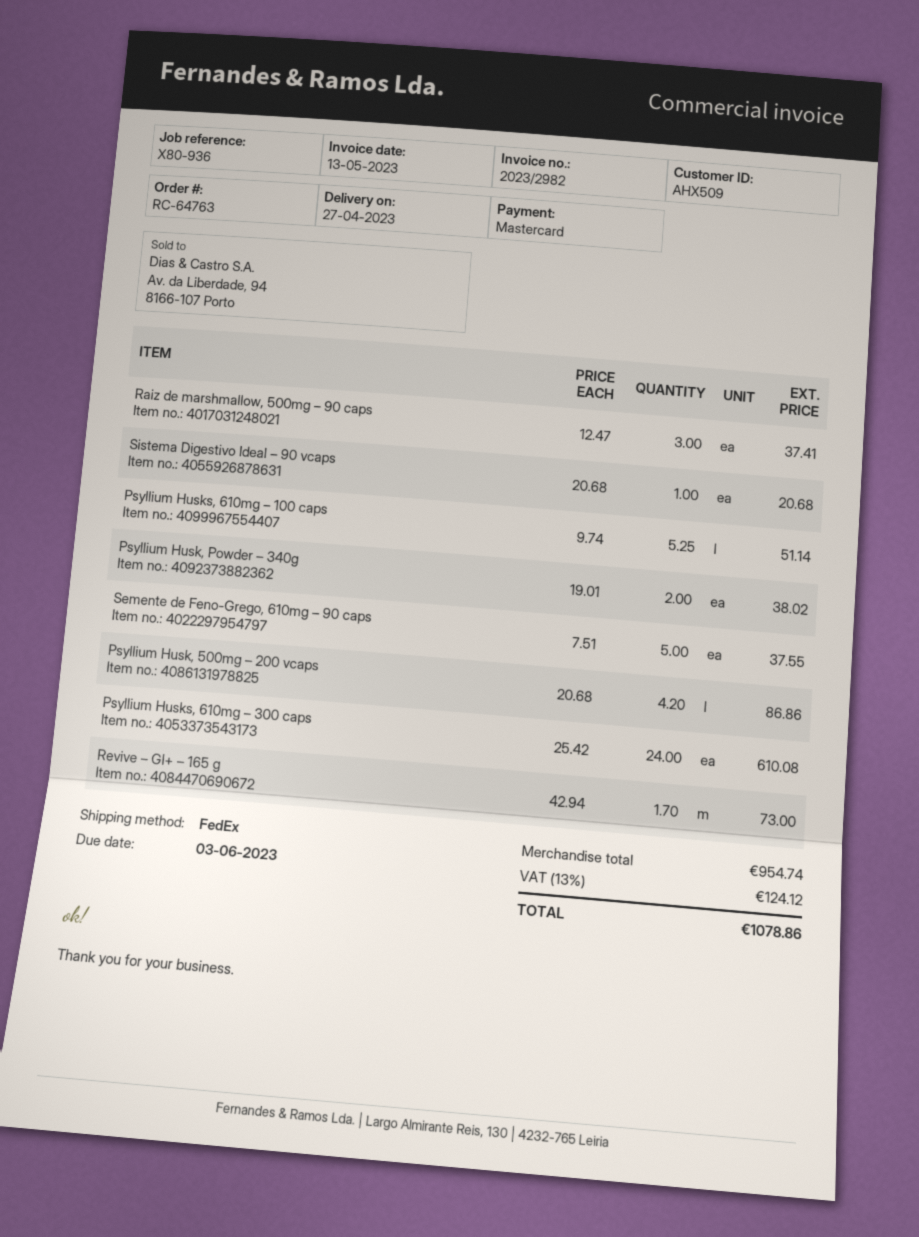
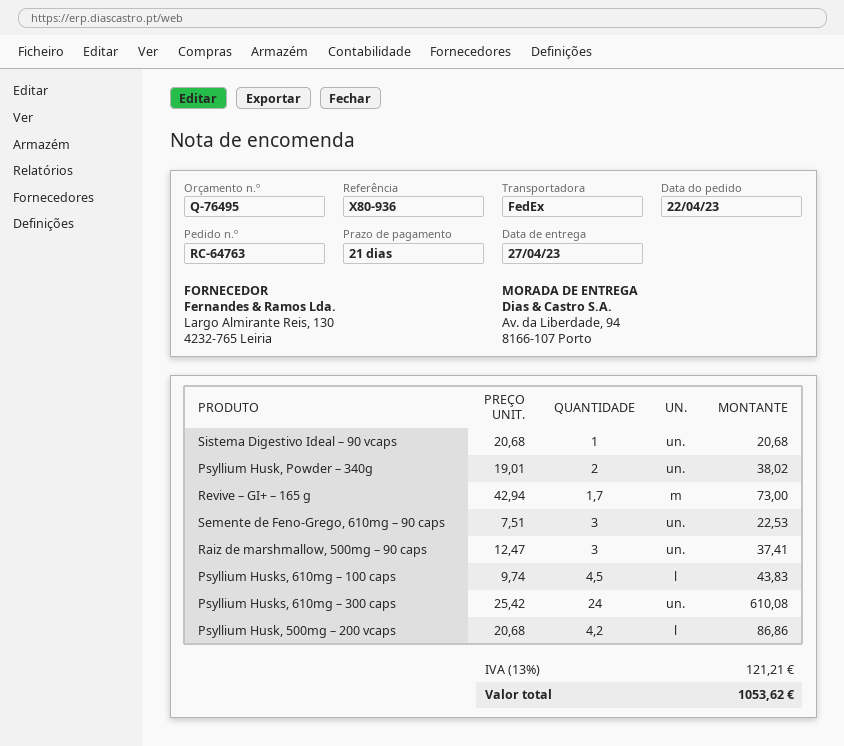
Psyllium Husks, 610mg – 100 caps: 5.25 x 9.74 = 51.14 -> 4.5 x 9.74 = 43.83
Semente de Feno-Grego, 610mg – 90 caps: 5 x 7.51 = 37.55 -> 3 x 7.51 = 22.53
tax: 13% = 124.12 -> 13% = 121.21
total: 1078.86 -> 1053.62

